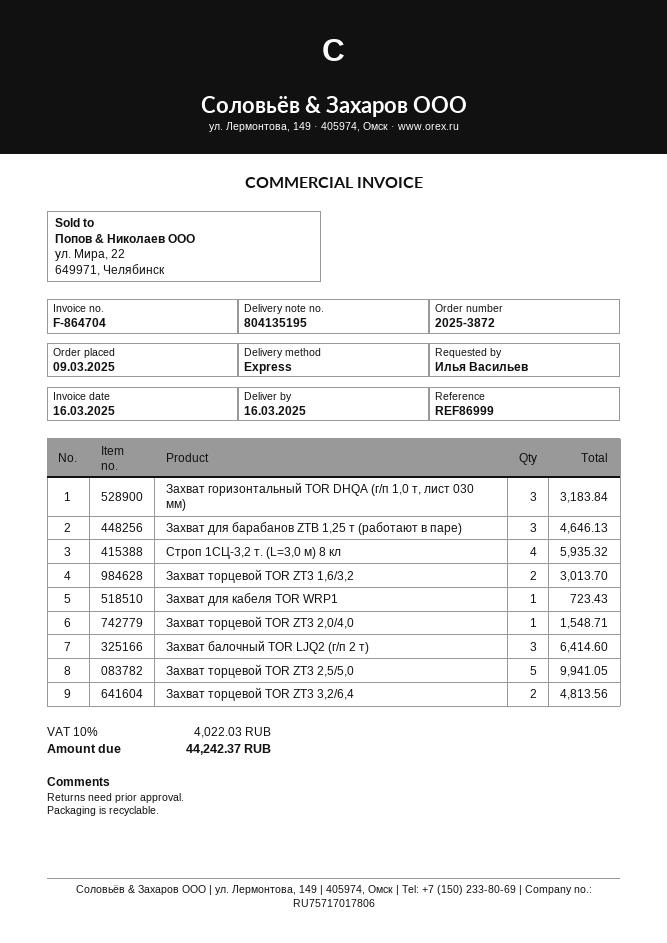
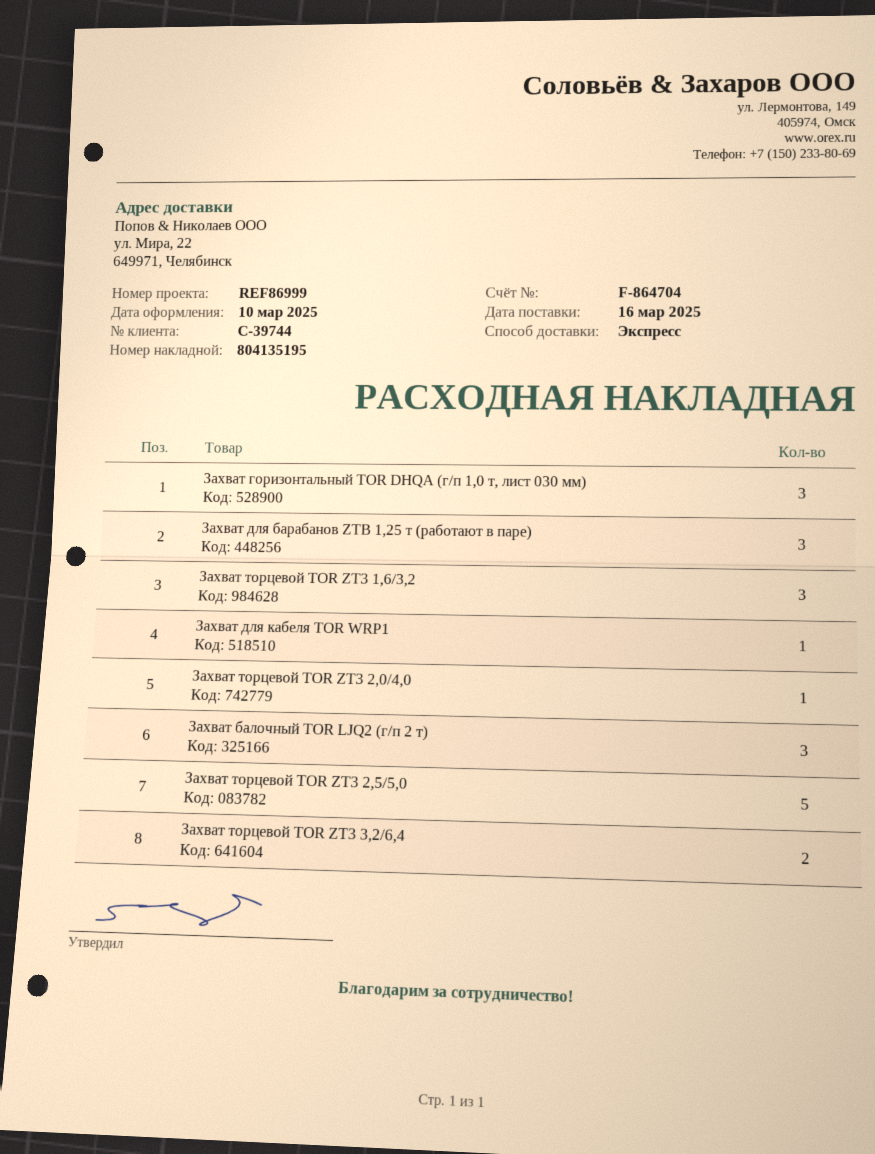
order date: 2025-03-09 -> 2025-03-10
Строп 1СЦ-3,2 т. (L=3,0 м) 8 кл: 4 -> none
Захват торцевой TOR ZT3 1,6/3,2: 2 -> 3

